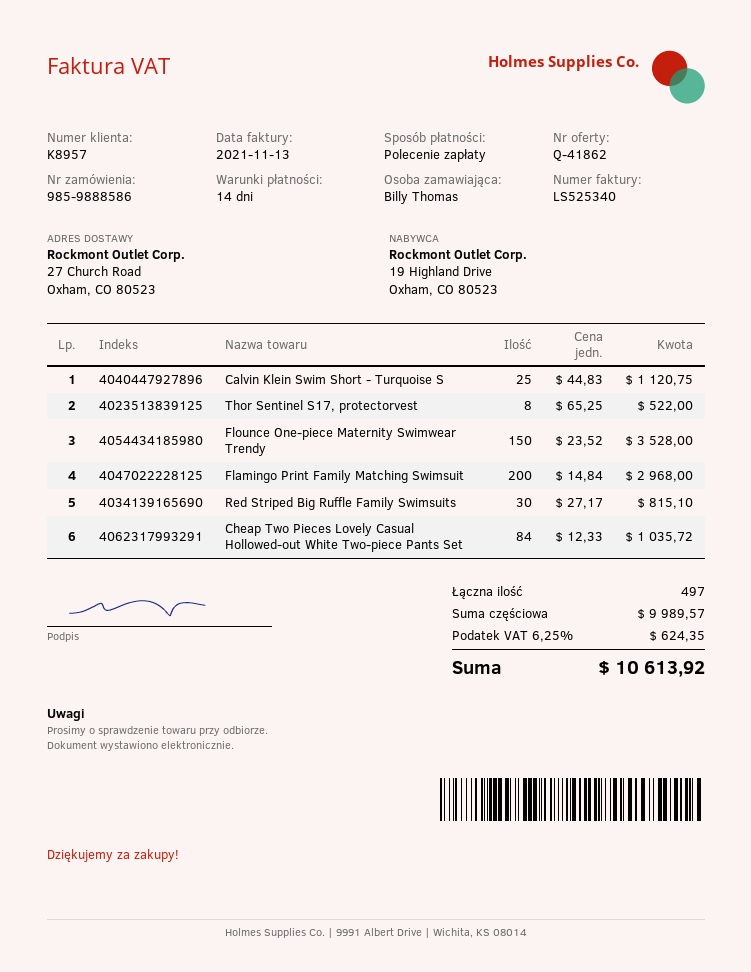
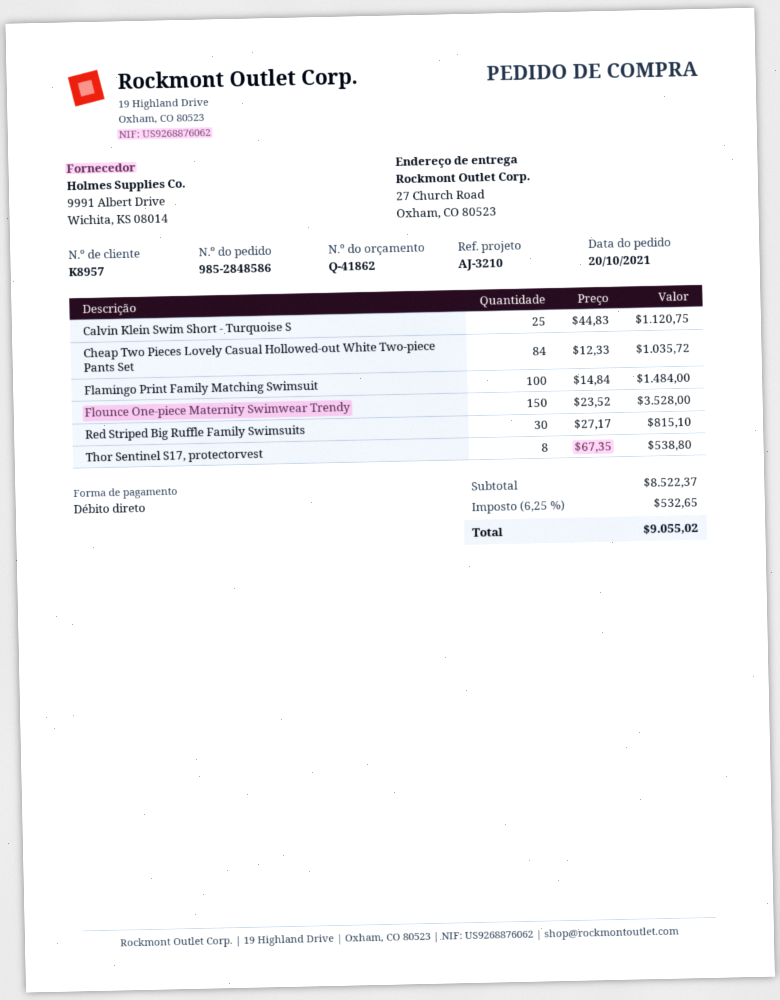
order number: 985-9888586 -> 985-2848586
Thor Sentinel S17, protectorvest: 8 x 65.25 = 522.00 -> 8 x 67.35 = 538.80
Flamingo Print Family Matching Swimsuit: 200 x 14.84 = 2968.00 -> 100 x 14.84 = 1484.00
subtotal: 9989.57 -> 8522.37
tax: 6.25% = 624.35 -> 6.25% = 532.65
total: 10613.92 -> 9055.02

